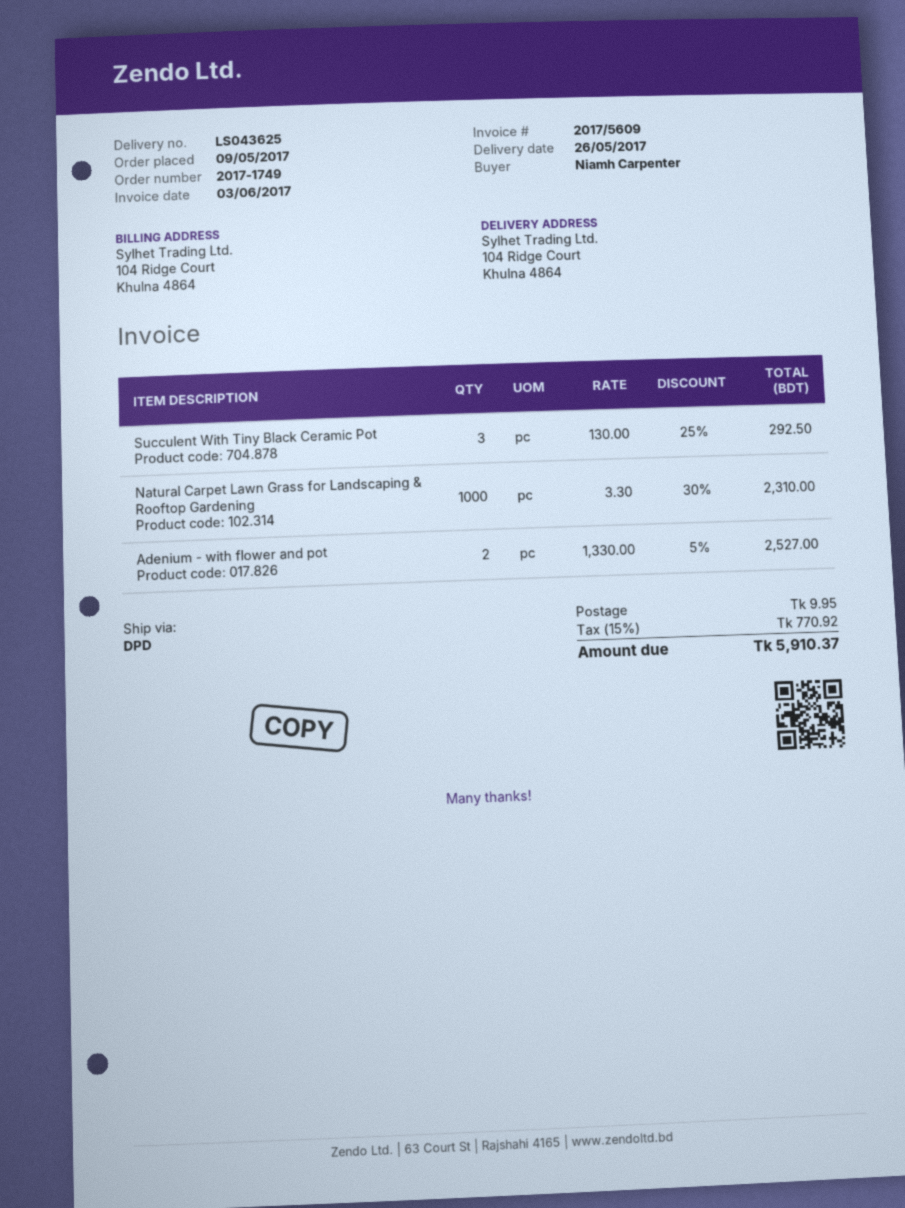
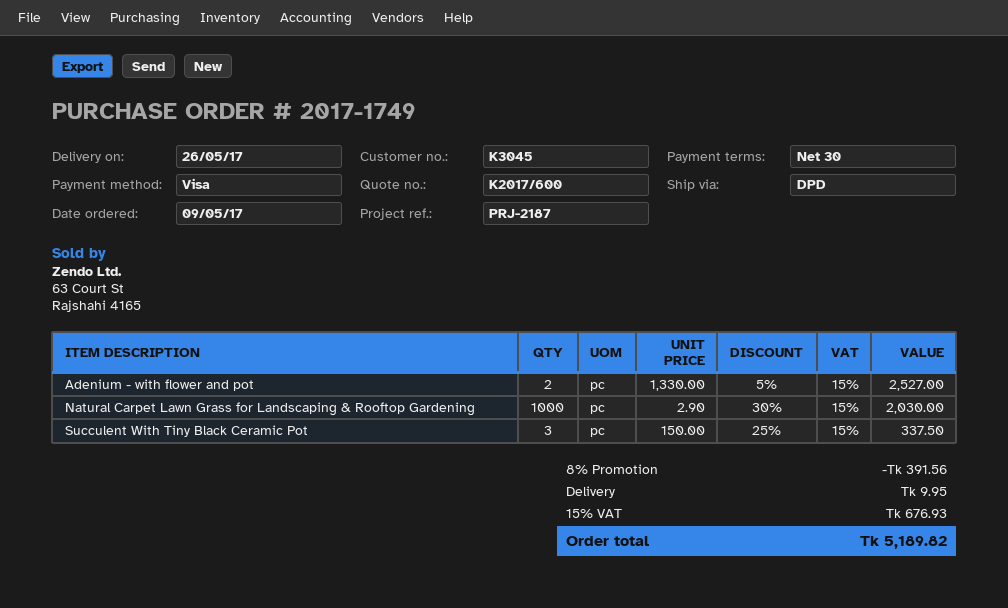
Succulent With Tiny Black Ceramic Pot: 3 x 130.00 - 25% = 292.50 -> 3 x 150.00 - 25% = 337.50
Natural Carpet Lawn Grass for Landscaping & Rooftop Gardening: 1000 x 3.30 - 30% = 2310.00 -> 1000 x 2.90 - 30% = 2030.00
discount: none -> 8% = 391.56
tax: 15% = 770.92 -> 15% = 676.93
total: 5910.37 -> 5189.82

